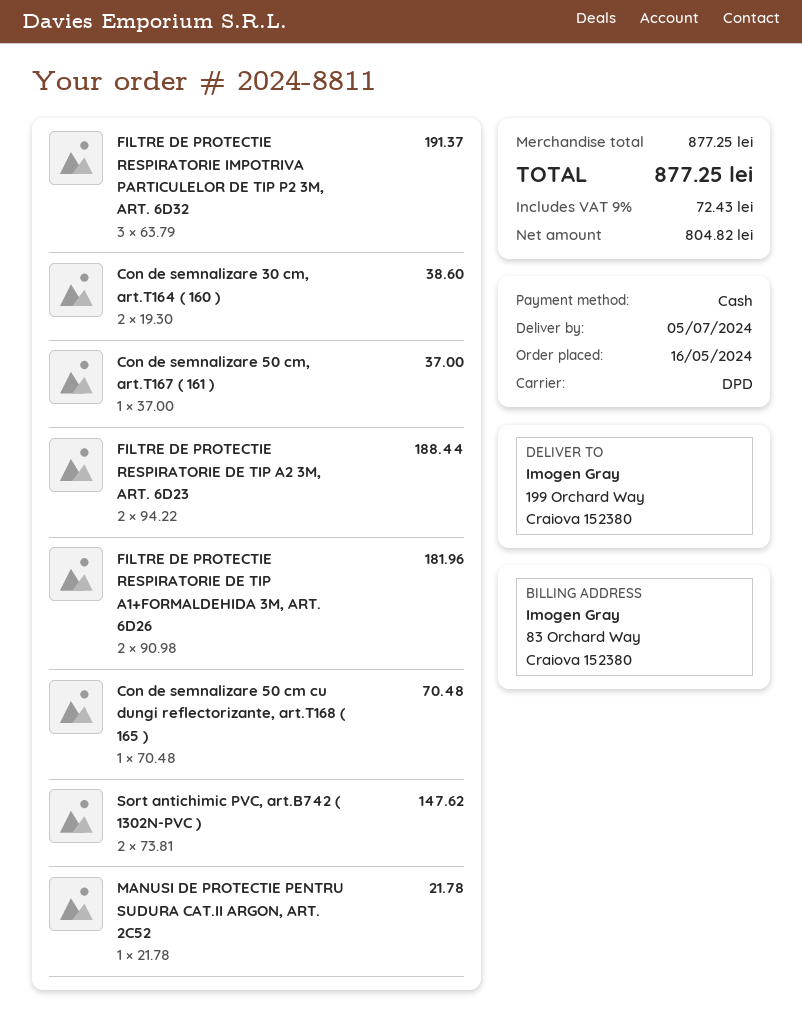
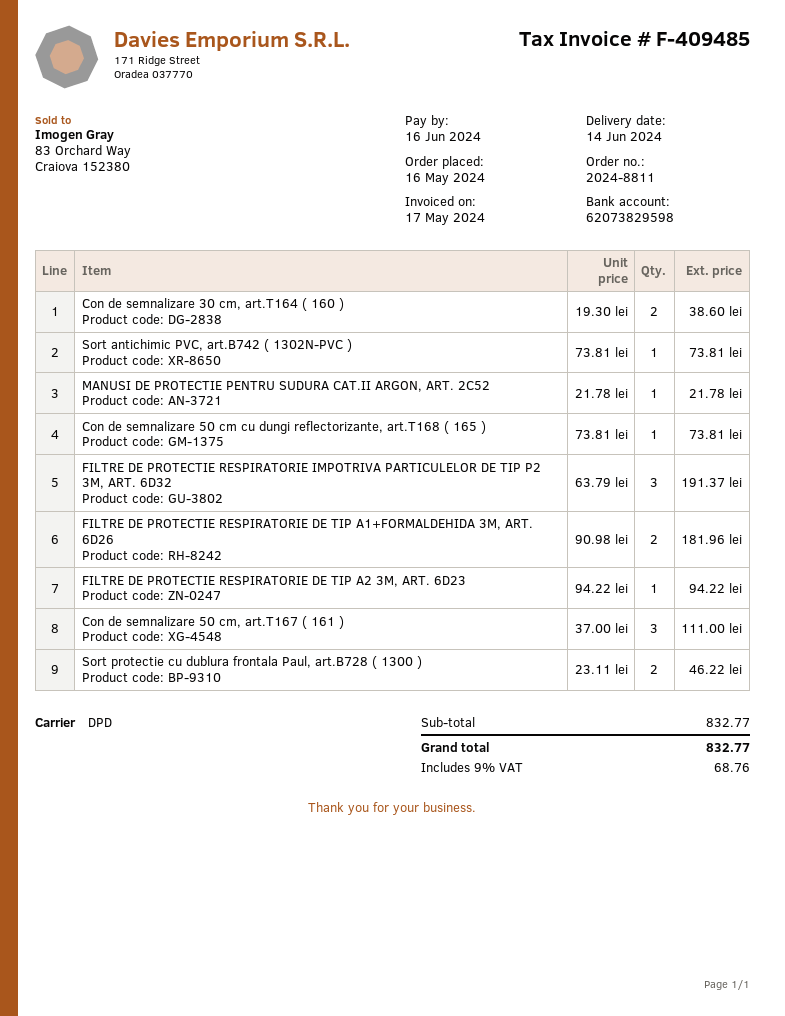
delivery date: 2024-07-05 -> 2024-06-14
Con de semnalizare 50 cm, art.T167 ( 161 ): 1 x 37.00 = 37.00 -> 3 x 37.00 = 111.00
FILTRE DE PROTECTIE RESPIRATORIE DE TIP A2 3M, ART. 6D23: 2 x 94.22 = 188.44 -> 1 x 94.22 = 94.22
Con de semnalizare 50 cm cu dungi reflectorizante, art.T168 ( 165 ): 1 x 70.48 = 70.48 -> 1 x 73.81 = 73.81
Sort antichimic PVC, art.B742 ( 1302N-PVC ): 2 x 73.81 = 147.62 -> 1 x 73.81 = 73.81
Sort protectie cu dublura frontala Paul, art.B728 ( 1300 ): none -> 2 x 23.11 = 46.22
subtotal: 877.25 -> 832.77
tax: 9% = 72.43 -> 9% = 68.76
total: 877.25 -> 832.77

